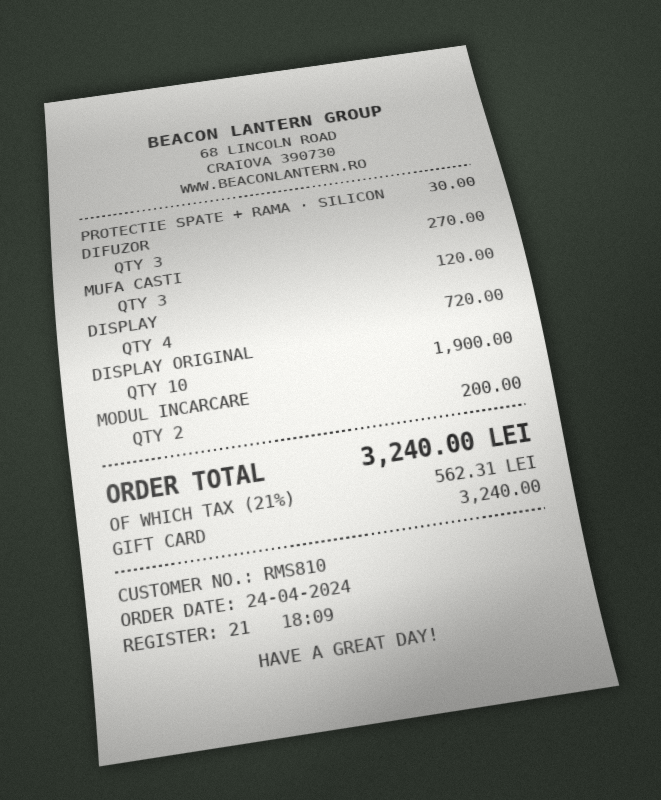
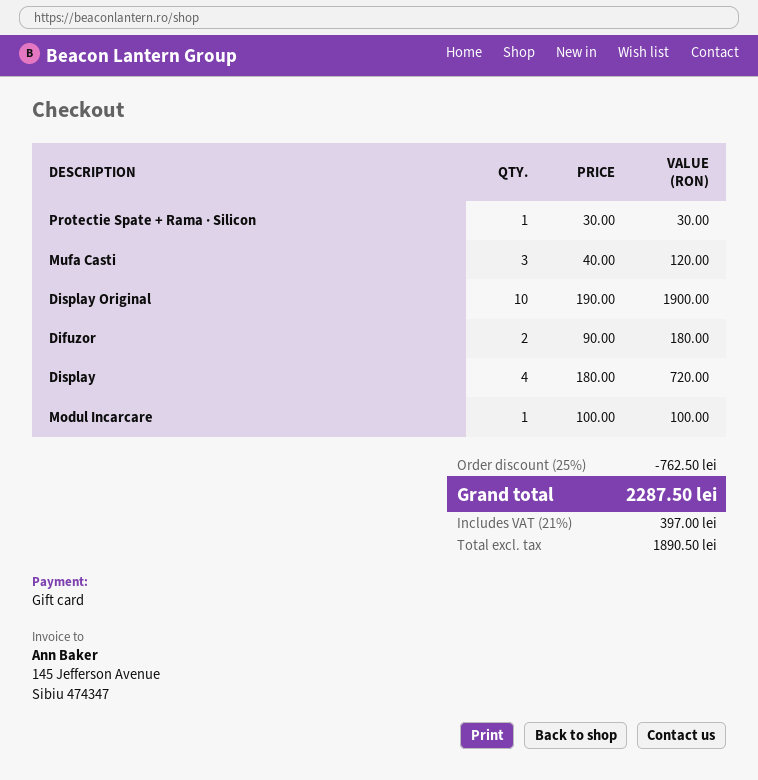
DIFUZOR: 3 for 270.00 -> 2 for 180.00
MODUL INCARCARE: 2 for 200.00 -> 1 for 100.00
discount: none -> 25% = 762.50
tax: 21% = 562.31 -> 21% = 397.00
total: 3240.00 -> 2287.50

